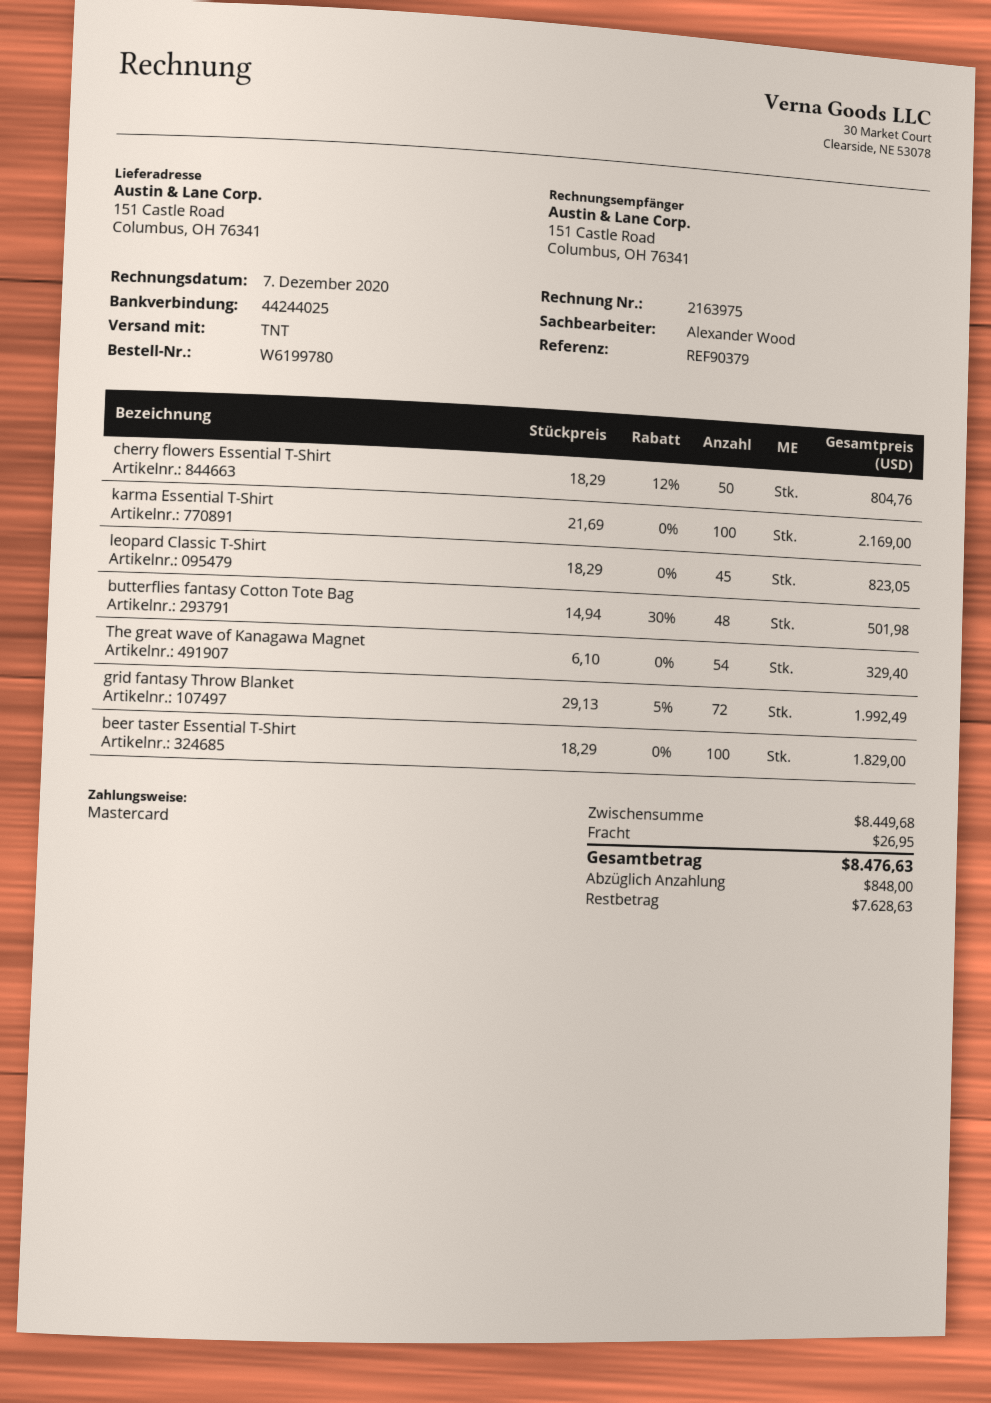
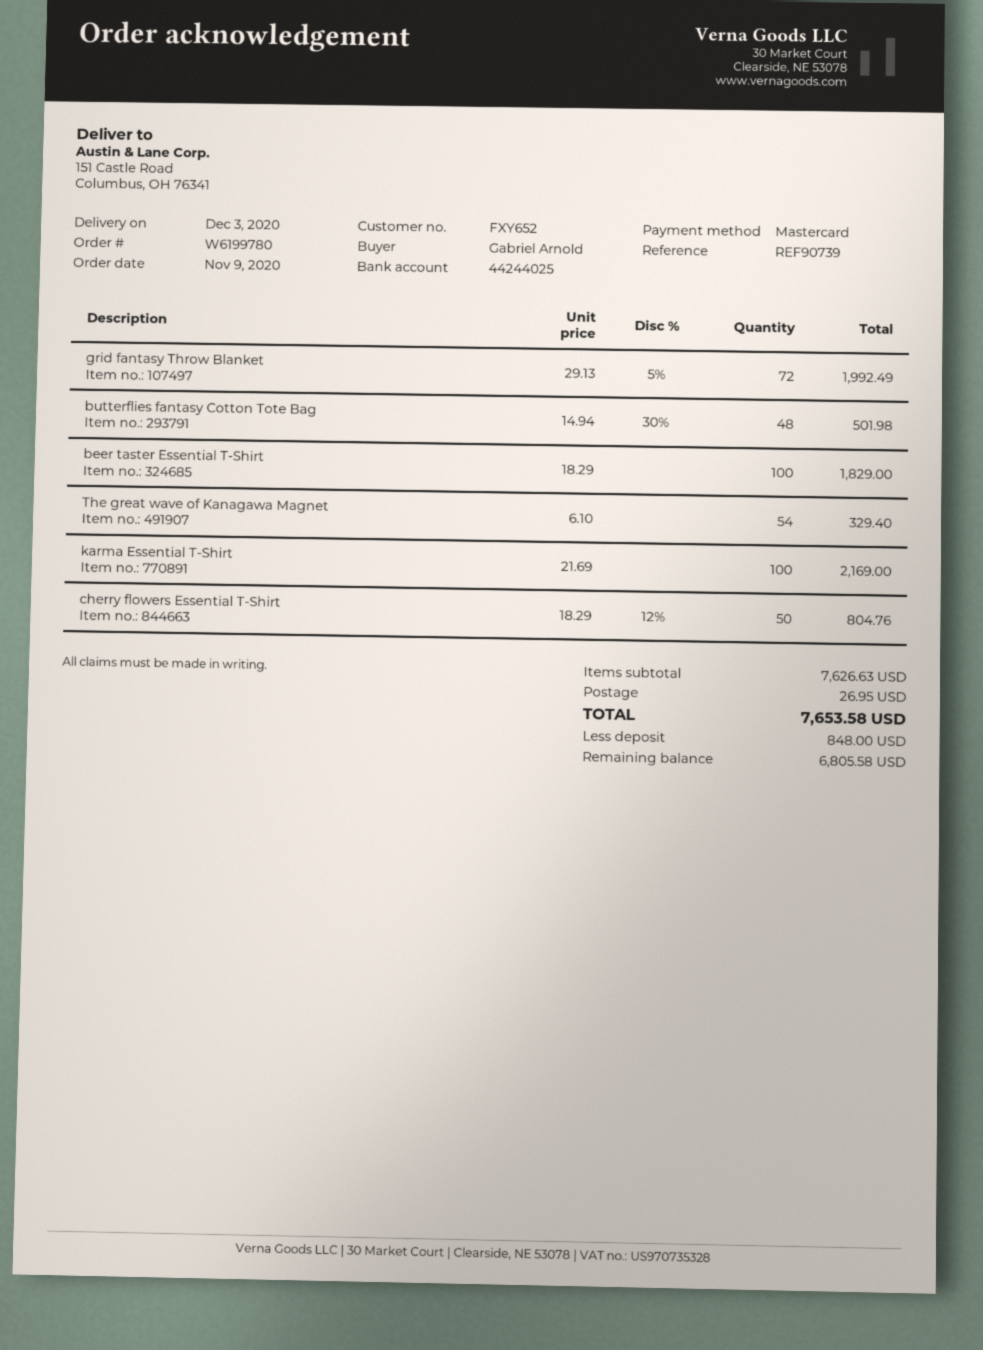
reference: REF90379 -> REF90739
leopard Classic T-Shirt: 45 x 18.29 = 823.05 -> none
subtotal: 8449.68 -> 7626.63
total: 8476.63 -> 7653.58
balance: 7628.63 -> 6805.58

